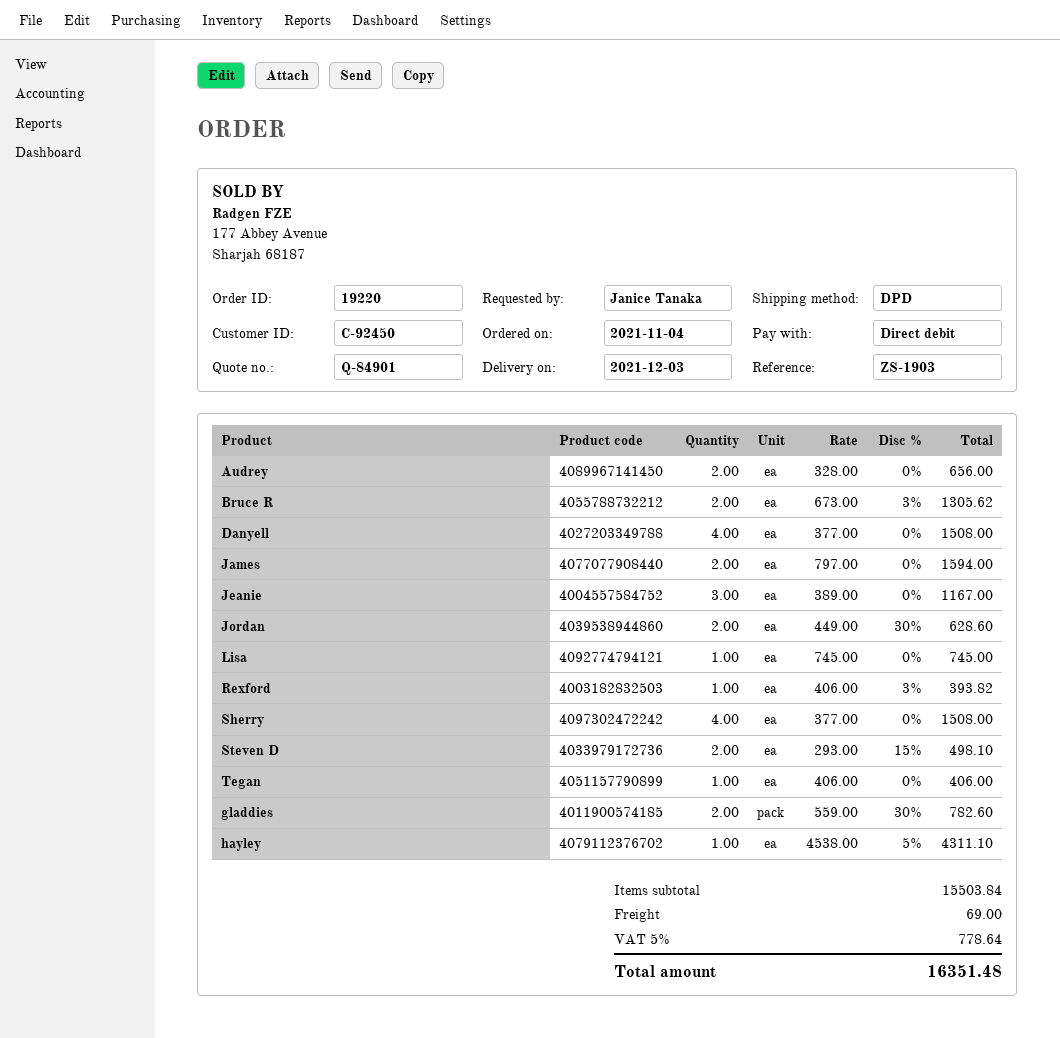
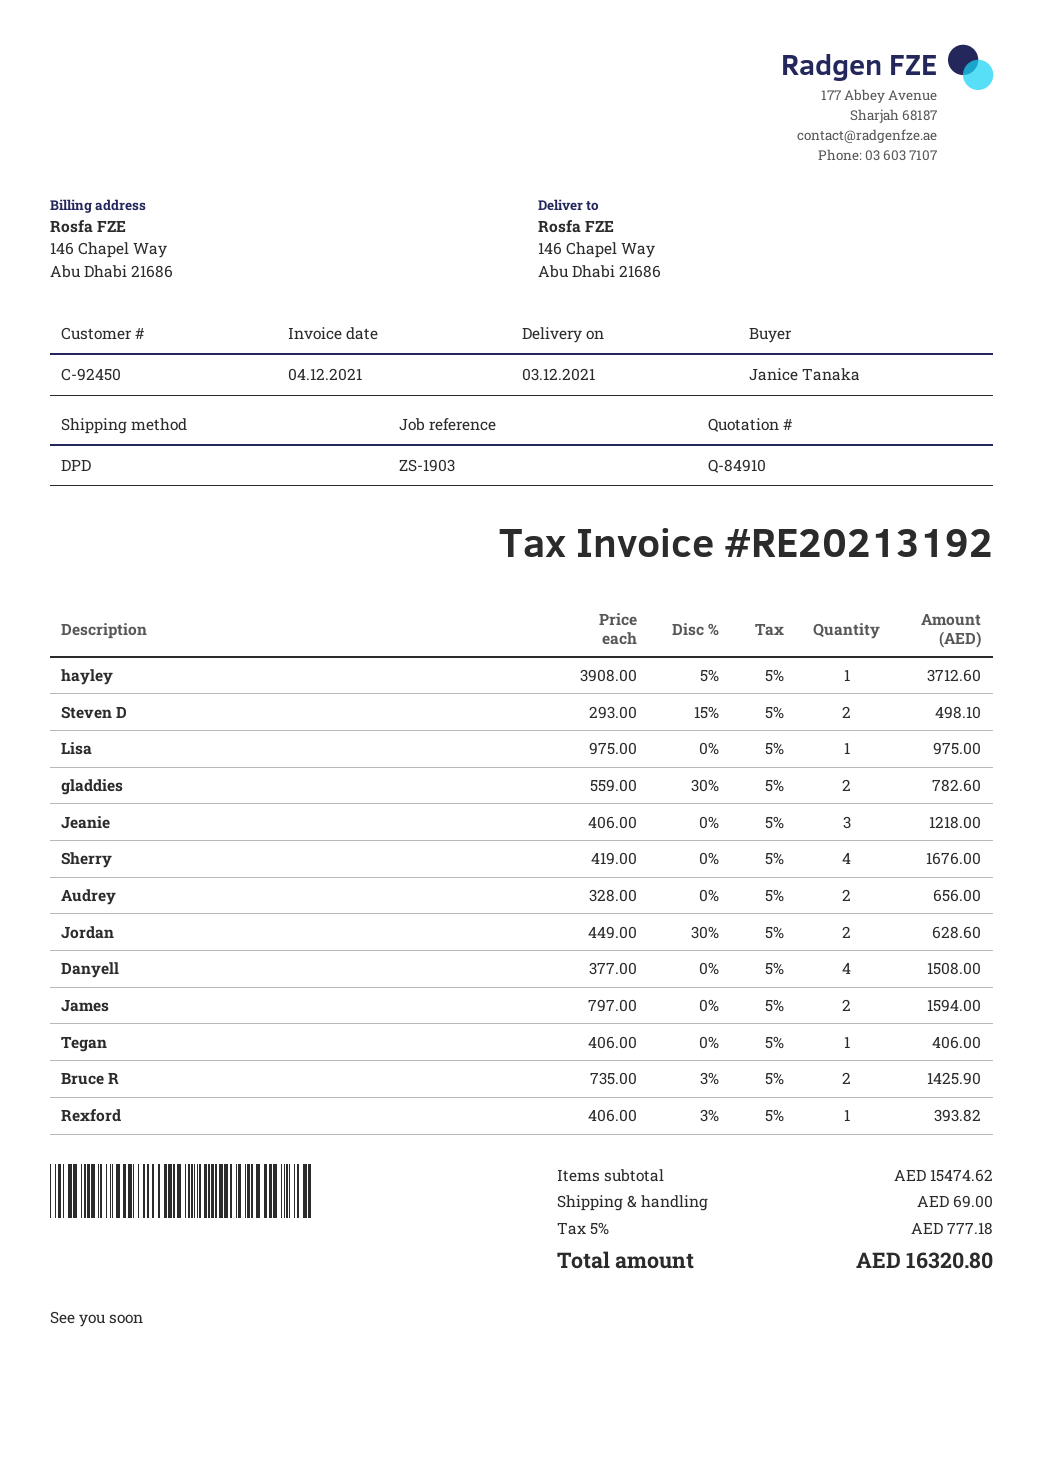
quote number: Q-84901 -> Q-84910
Bruce R: 2 x 673.00 - 3% = 1305.62 -> 2 x 735.00 - 3% = 1425.90
Jeanie: 3 x 389.00 = 1167.00 -> 3 x 406.00 = 1218.00
Lisa: 1 x 745.00 = 745.00 -> 1 x 975.00 = 975.00
Sherry: 4 x 377.00 = 1508.00 -> 4 x 419.00 = 1676.00
hayley: 1 x 4538.00 - 5% = 4311.10 -> 1 x 3908.00 - 5% = 3712.60
subtotal: 15503.84 -> 15474.62
tax: 5% = 778.64 -> 5% = 777.18
total: 16351.48 -> 16320.80

